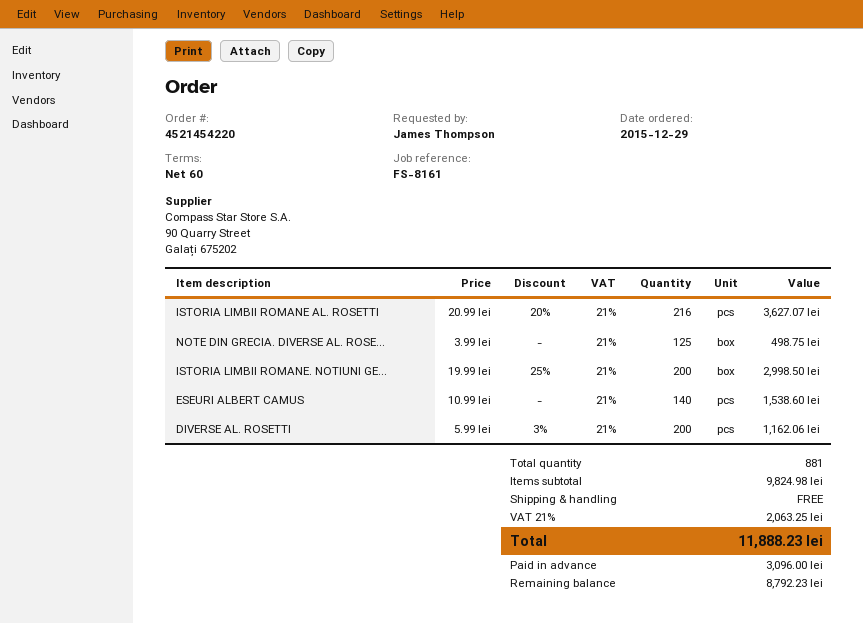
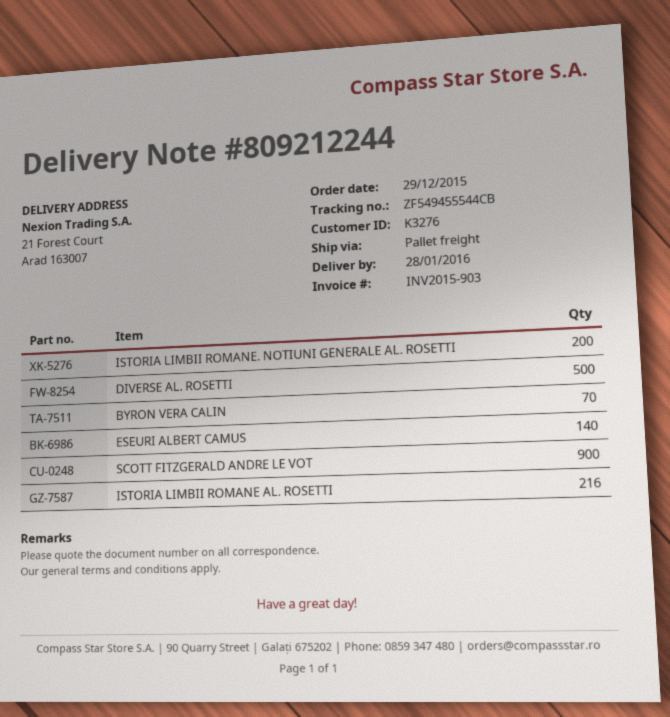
NOTE DIN GRECIA. DIVERSE AL. ROSE...: 125 -> none
DIVERSE AL. ROSETTI: 200 -> 500
BYRON VERA CALIN: none -> 70
SCOTT FITZGERALD ANDRE LE VOT: none -> 900

